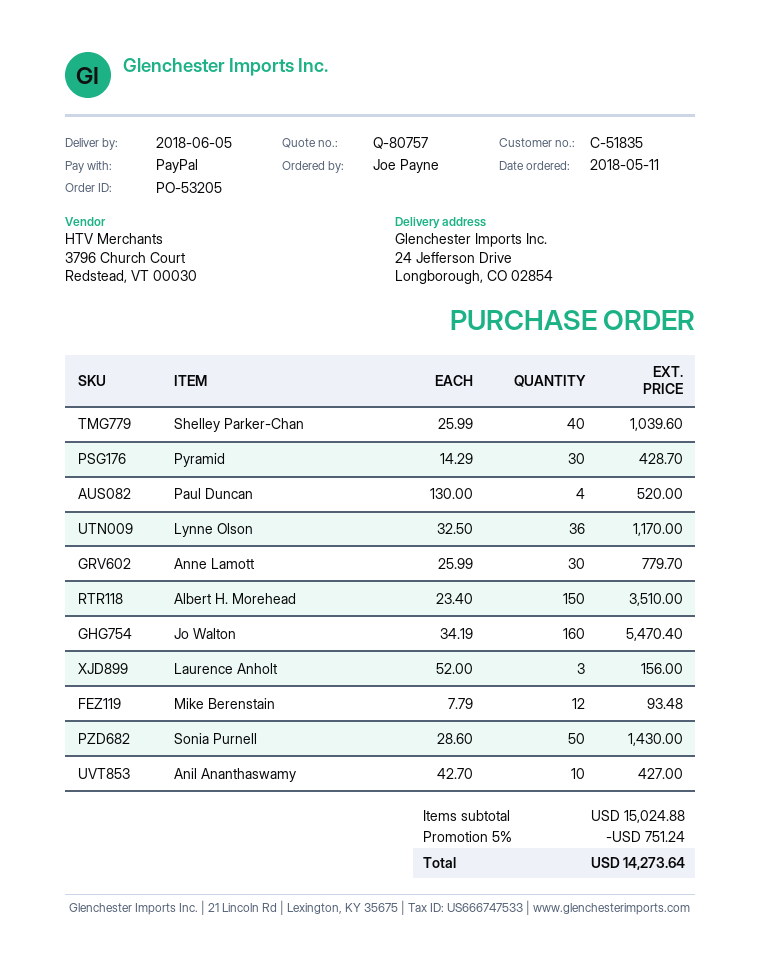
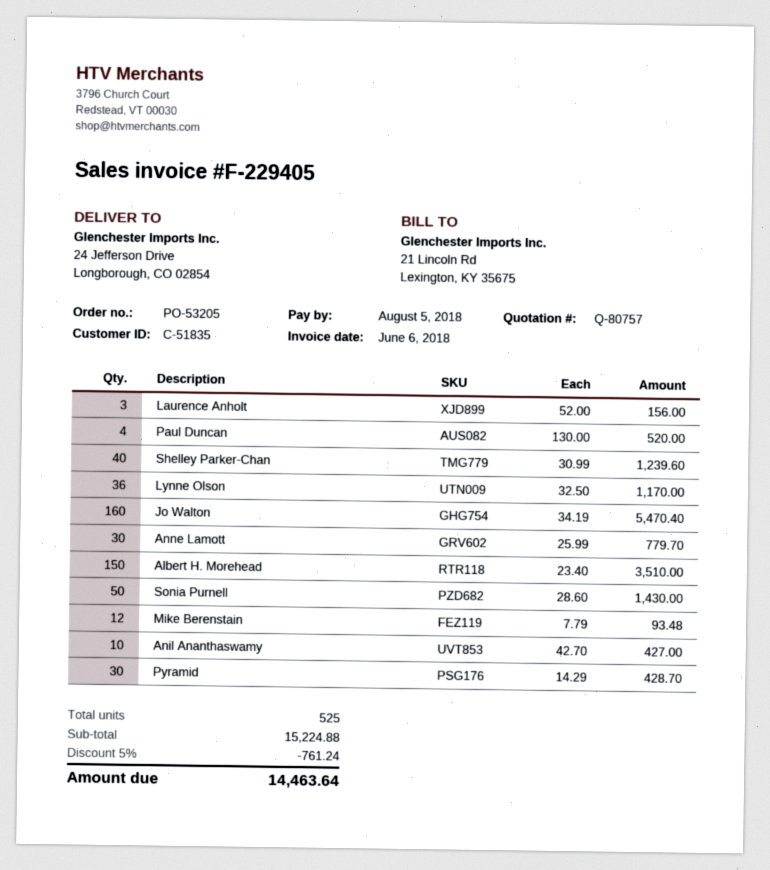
Shelley Parker-Chan: 40 x 25.99 = 1039.60 -> 40 x 30.99 = 1239.60
subtotal: 15024.88 -> 15224.88
discount: 5% = 751.24 -> 5% = 761.24
total: 14273.64 -> 14463.64

